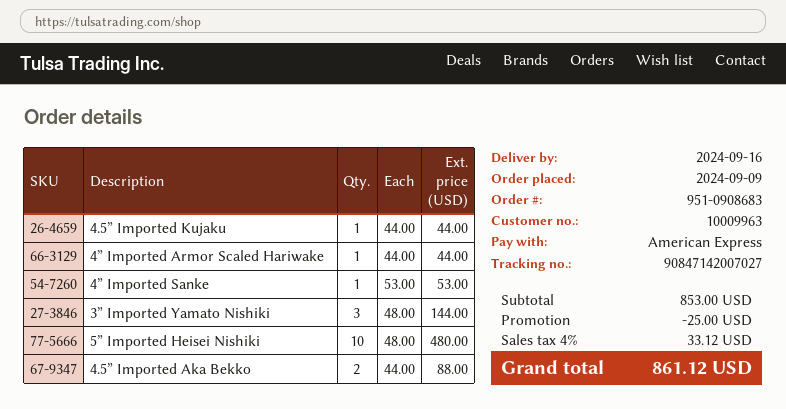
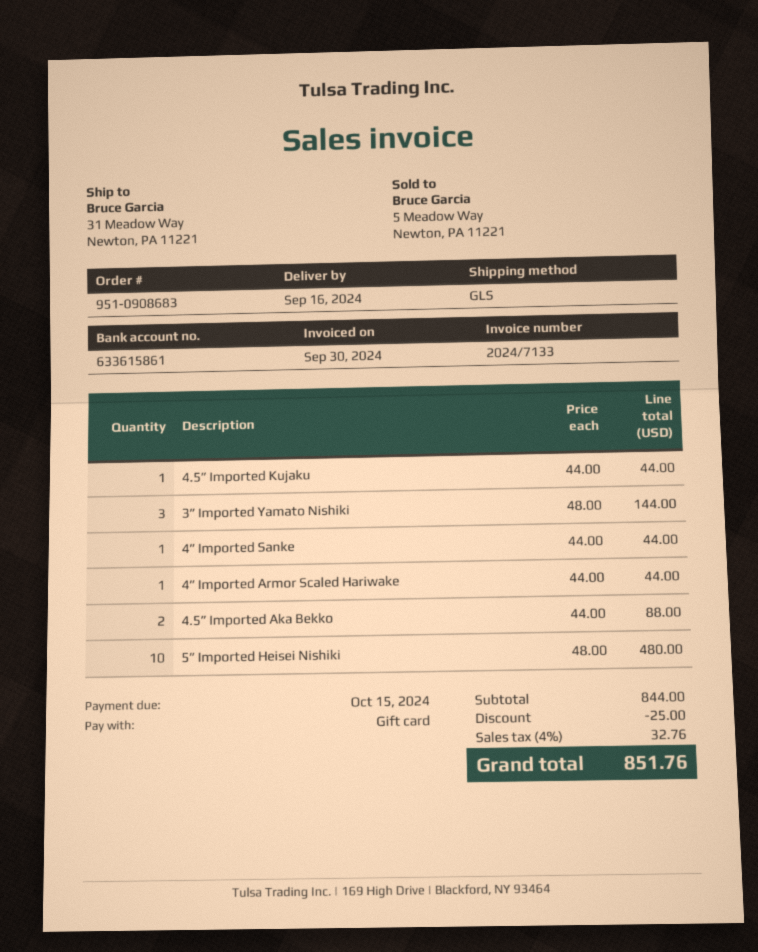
payment method: American Express -> gift card
4” Imported Sanke: 1 x 53.00 = 53.00 -> 1 x 44.00 = 44.00
subtotal: 853.00 -> 844.00
tax: 4% = 33.12 -> 4% = 32.76
total: 861.12 -> 851.76

